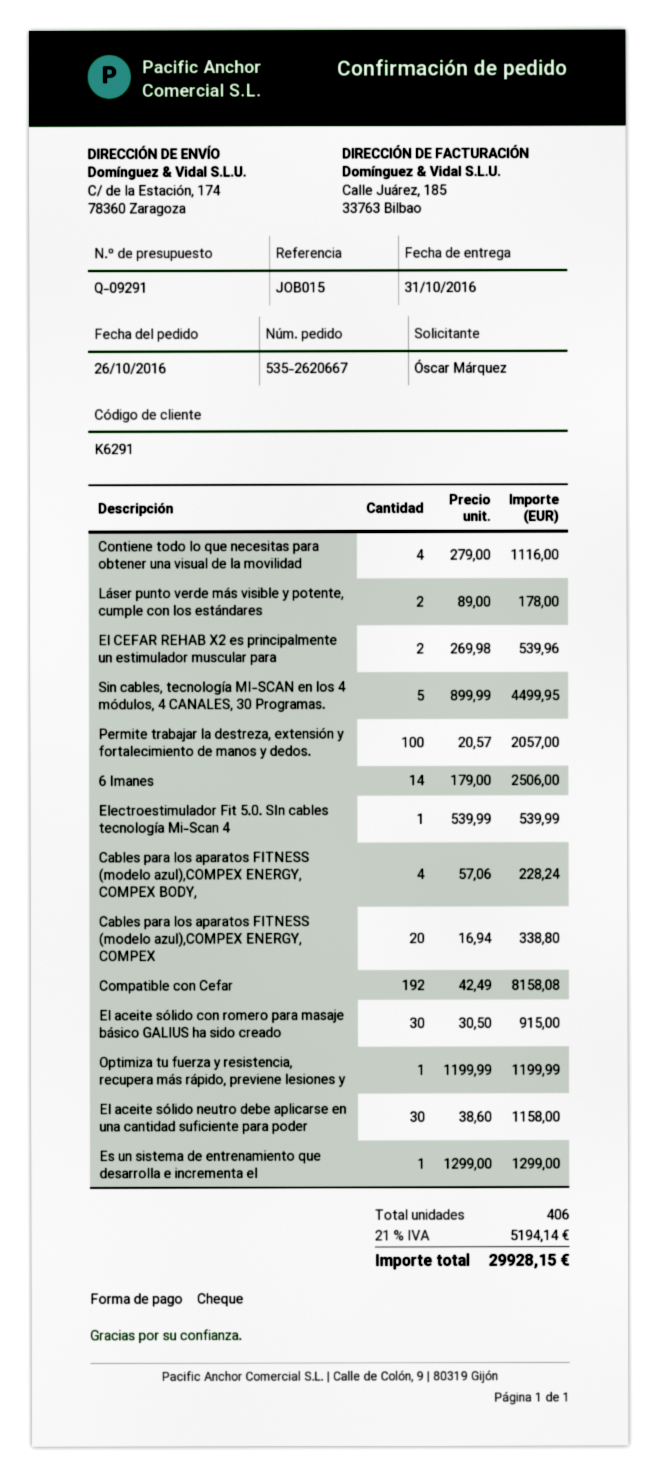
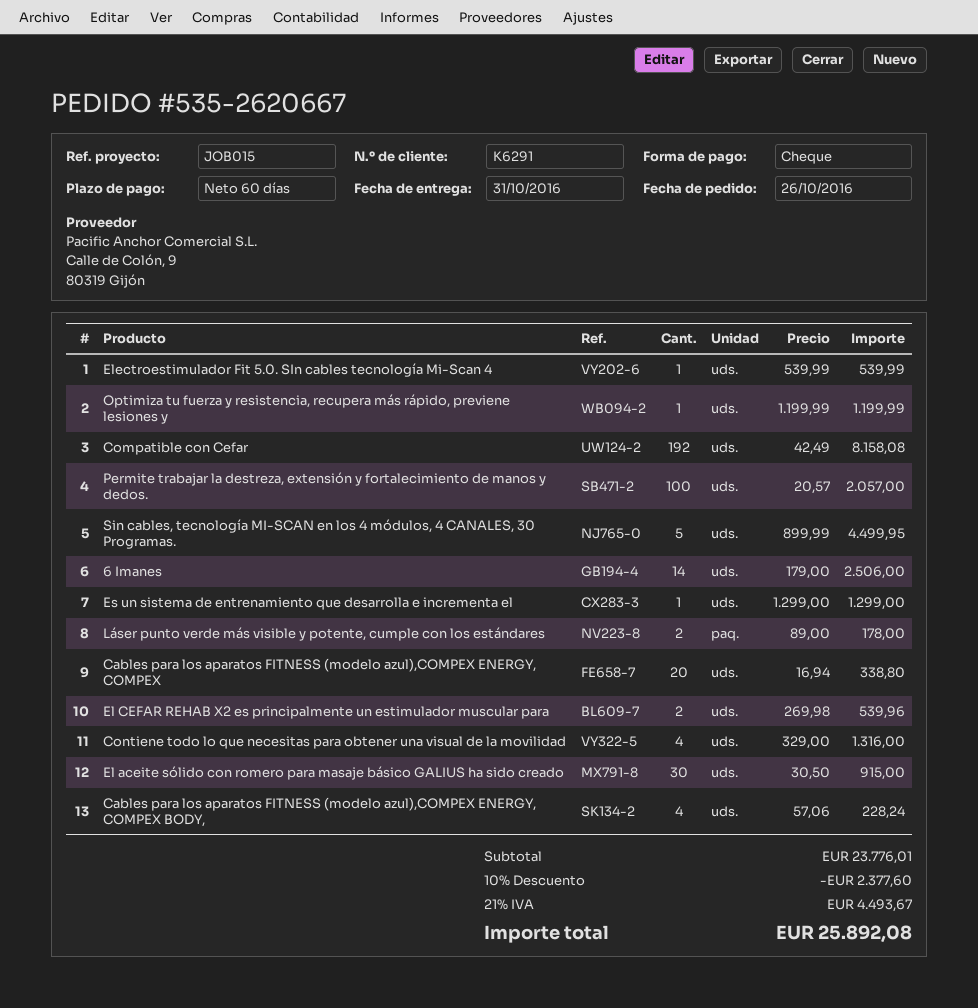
Contiene todo lo que necesitas para obtener una visual de la movilidad: 4 x 279.00 = 1116.00 -> 4 x 329.00 = 1316.00
El aceite sólido neutro debe aplicarse en una cantidad suficiente para poder: 30 x 38.60 = 1158.00 -> none
discount: none -> 10% = 2377.60
tax: 21% = 5194.14 -> 21% = 4493.67
total: 29928.15 -> 25892.08

